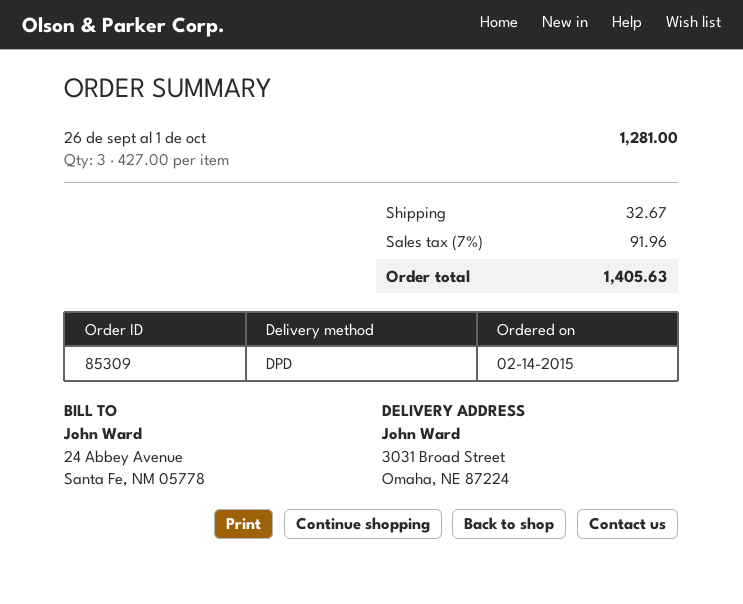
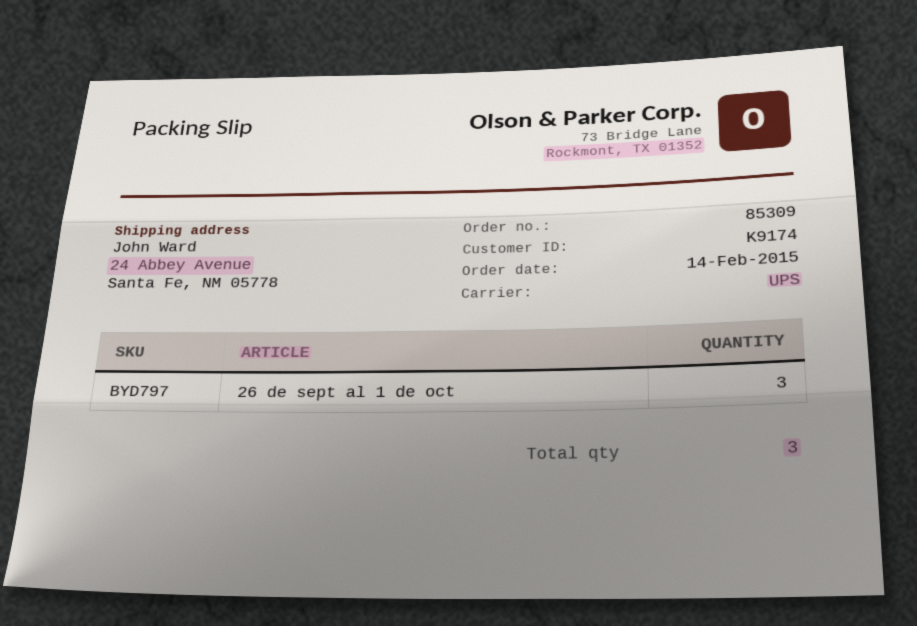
shipping method: DPD -> UPS
ship to: 3031 Broad Street, Omaha, NE 87224 -> 24 Abbey Avenue, Santa Fe, NM 05778

